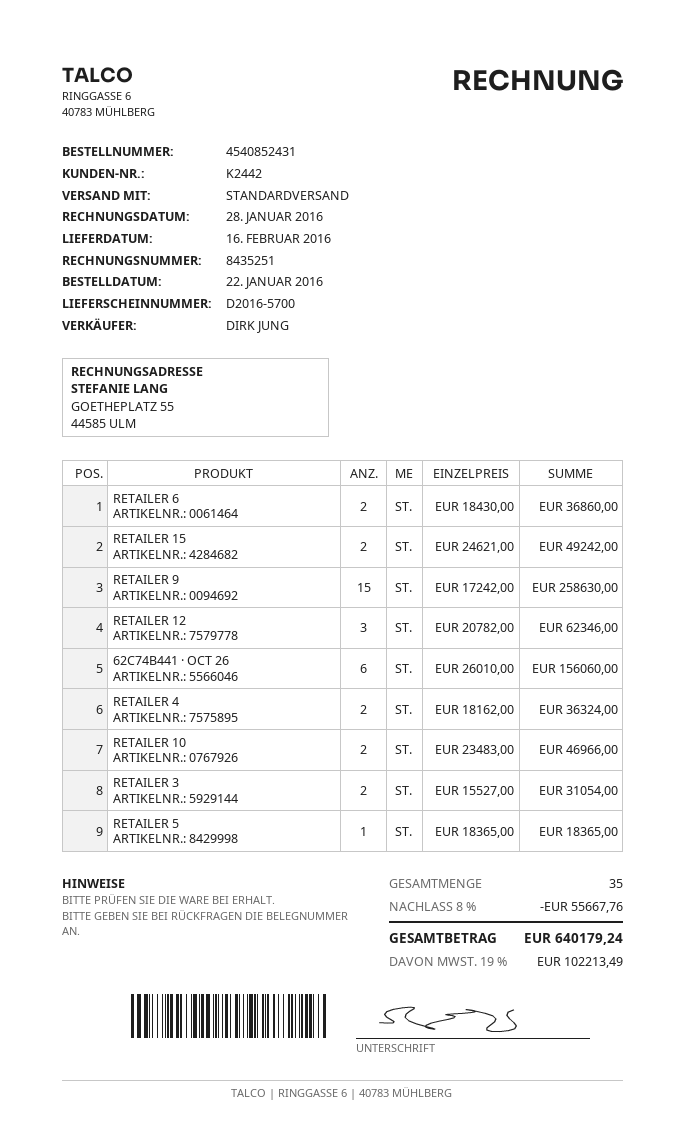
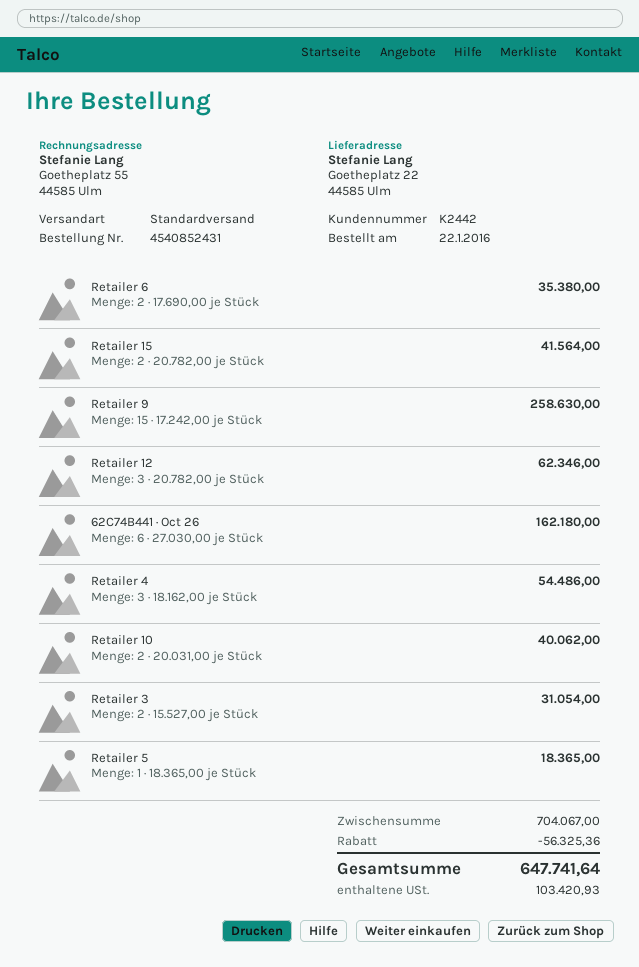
RETAILER 6: 2 x 18430.00 = 36860.00 -> 2 x 17690.00 = 35380.00
RETAILER 15: 2 x 24621.00 = 49242.00 -> 2 x 20782.00 = 41564.00
62C74B441 · OCT 26: 6 x 26010.00 = 156060.00 -> 6 x 27030.00 = 162180.00
RETAILER 4: 2 x 18162.00 = 36324.00 -> 3 x 18162.00 = 54486.00
RETAILER 10: 2 x 23483.00 = 46966.00 -> 2 x 20031.00 = 40062.00
discount: 55667.76 -> 56325.36
tax: 102213.49 -> 103420.93
total: 640179.24 -> 647741.64

